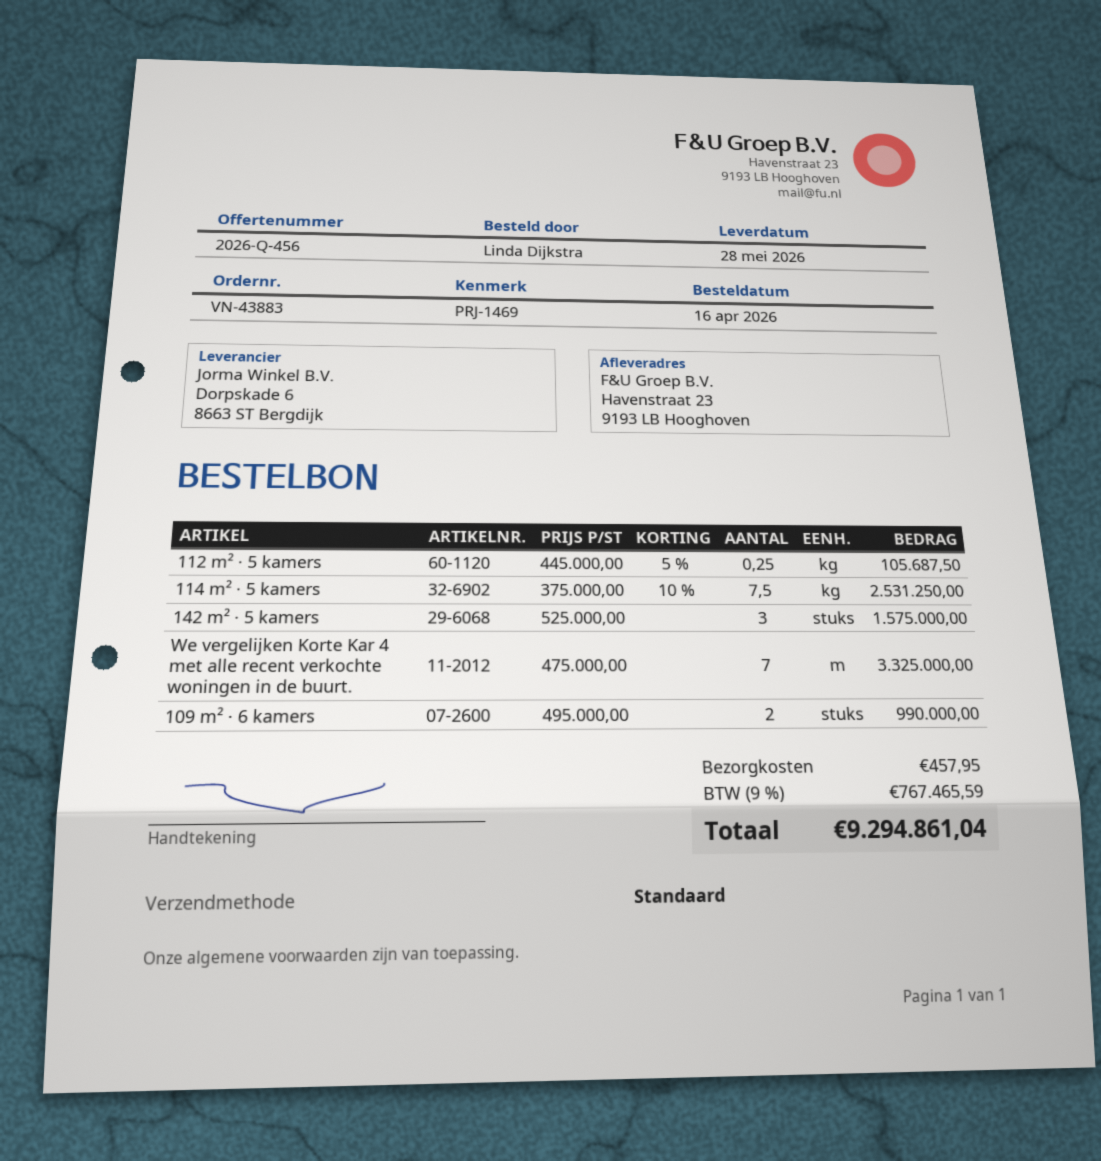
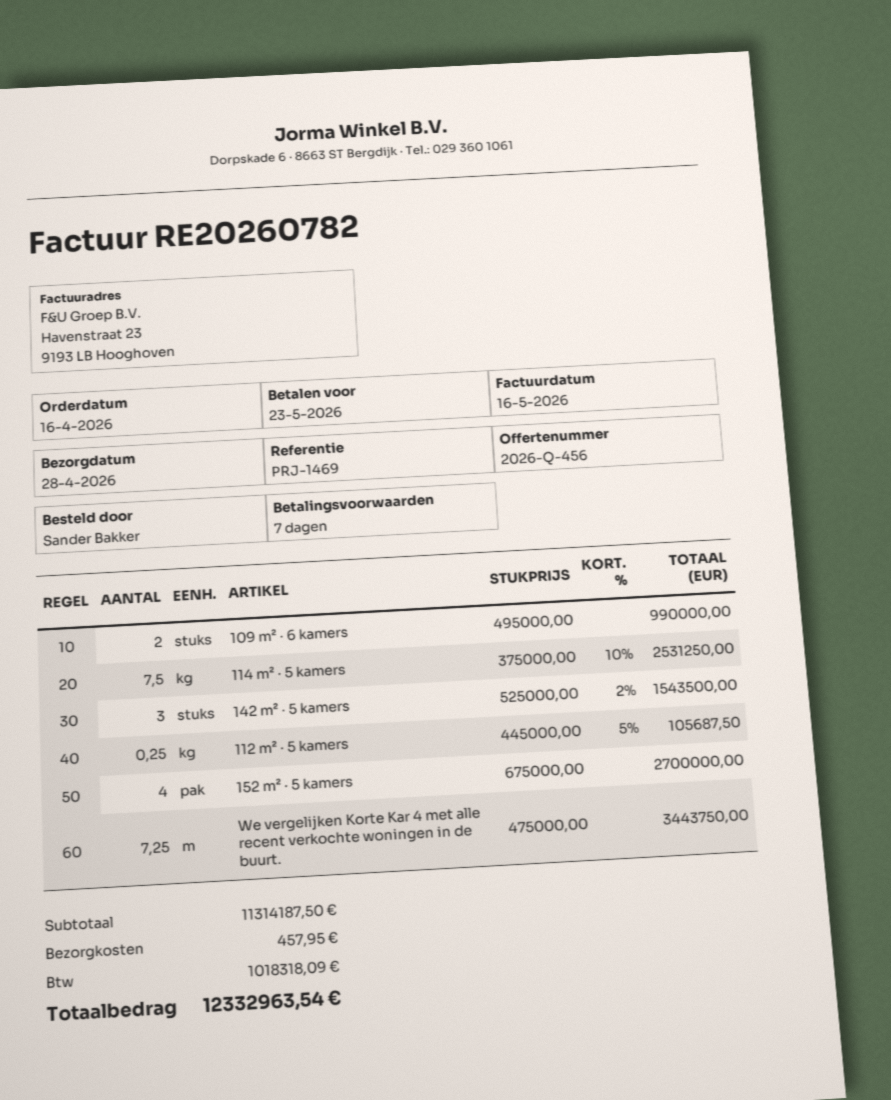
delivery date: 2026-05-28 -> 2026-04-28
ordered by: Linda Dijkstra -> Sander Bakker
142 m² · 5 kamers: 3 x 525000.00 = 1575000.00 -> 3 x 525000.00 - 2% = 1543500.00
We vergelijken Korte Kar 4 met alle recent verkochte woningen in de buurt.: 7 x 475000.00 = 3325000.00 -> 7.25 x 475000.00 = 3443750.00
152 m² · 5 kamers: none -> 4 x 675000.00 = 2700000.00
tax: 767465.59 -> 1018318.09
total: 9294861.04 -> 12332963.54

